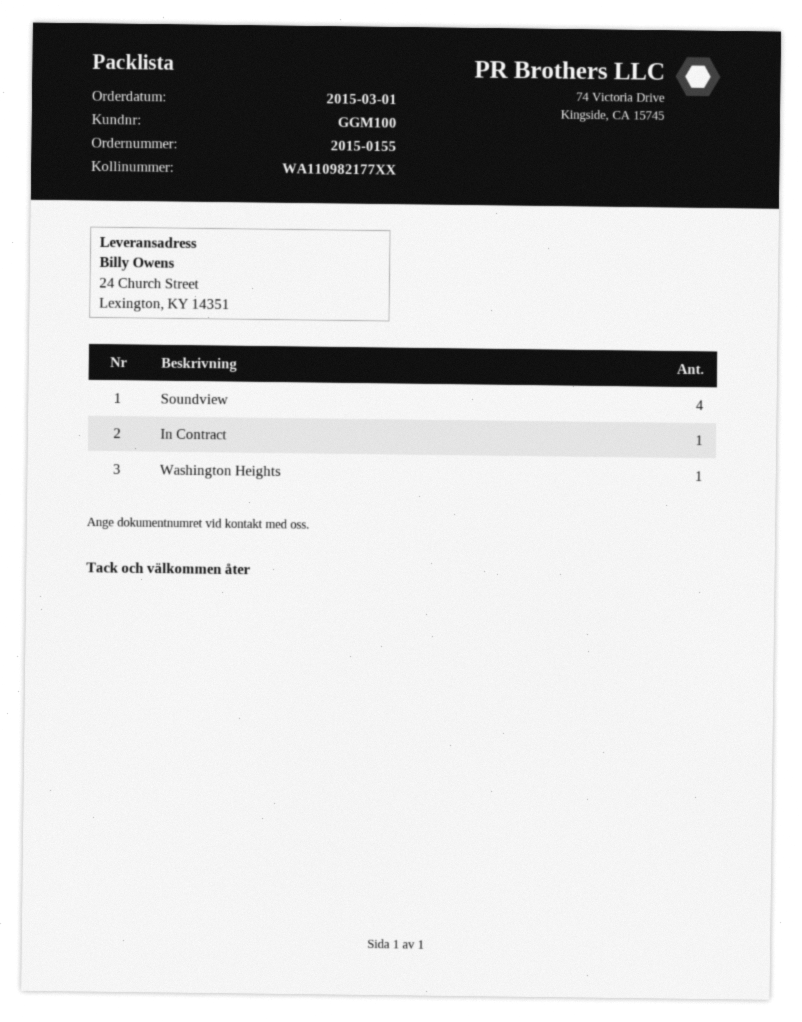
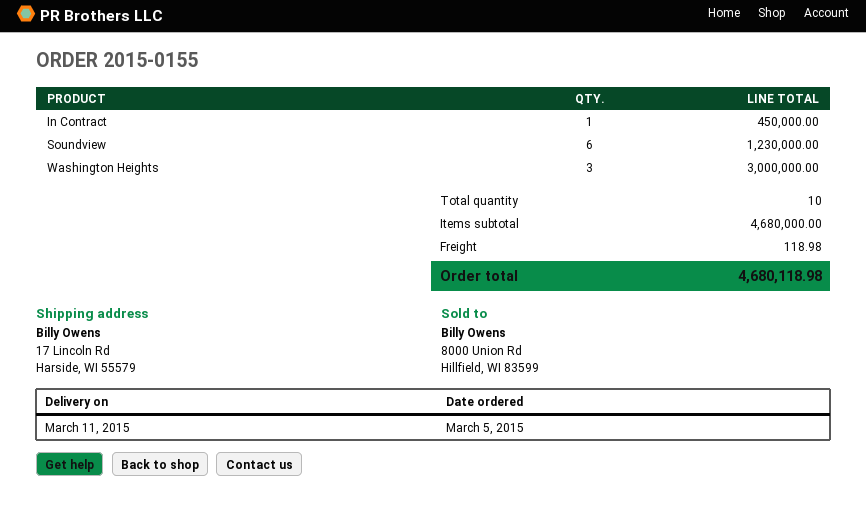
order date: 2015-03-01 -> 2015-03-05
ship to: 24 Church Street, Lexington, KY 14351 -> 17 Lincoln Rd, Harside, WI 55579
Soundview: 4 -> 6
Washington Heights: 1 -> 3

